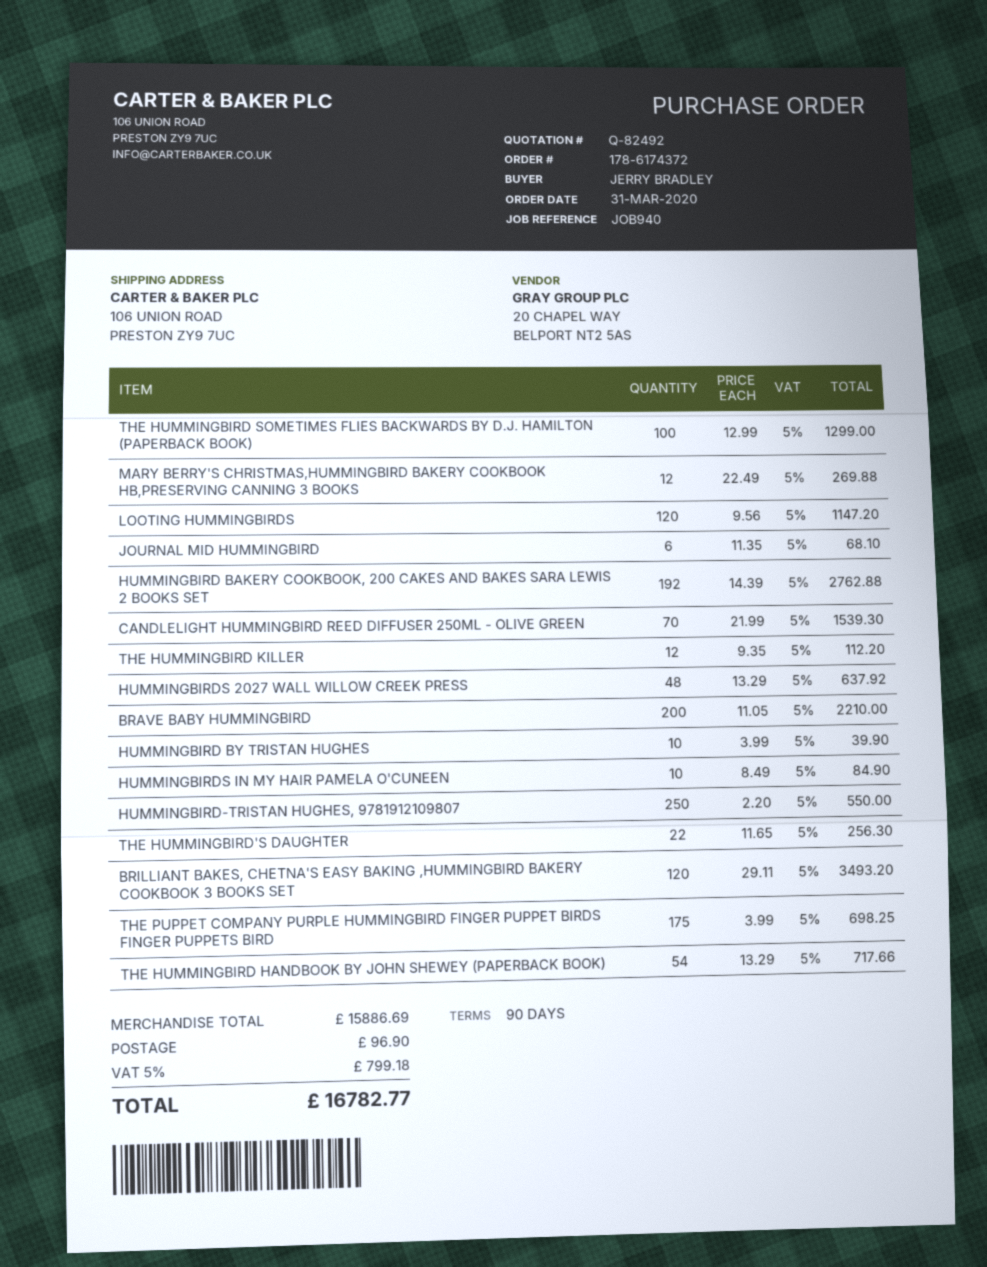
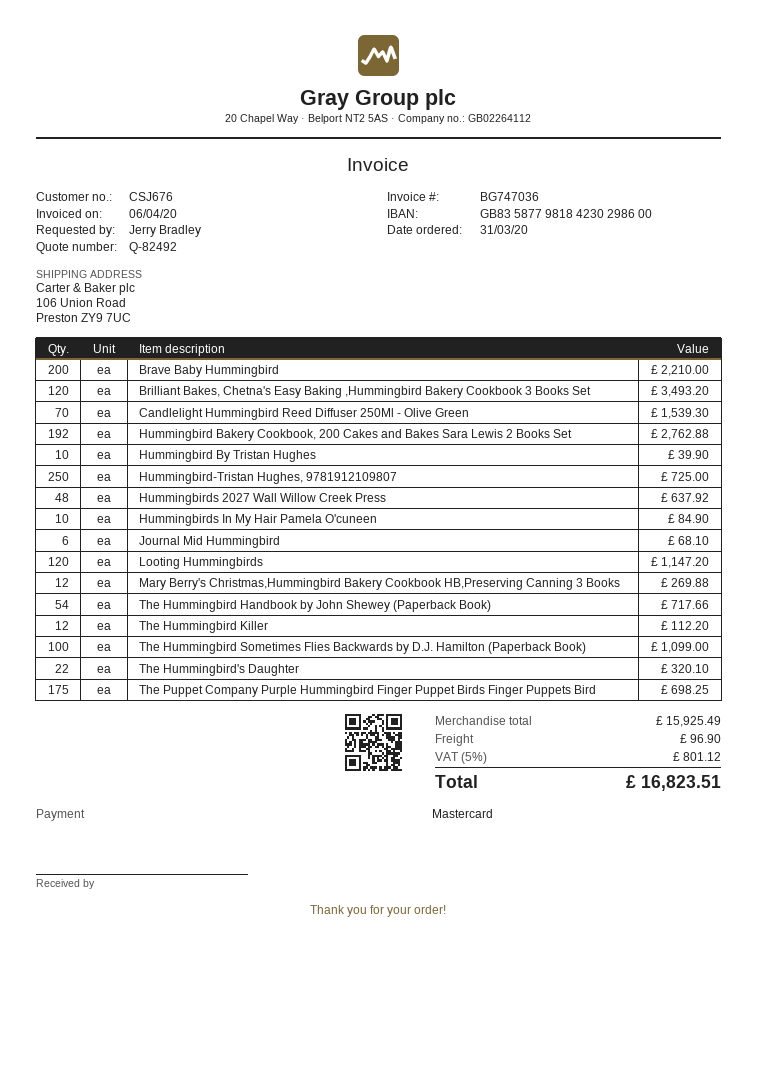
THE HUMMINGBIRD SOMETIMES FLIES BACKWARDS BY D.J. HAMILTON (PAPERBACK BOOK): 100 for 1299.00 -> 100 for 1099.00
HUMMINGBIRD-TRISTAN HUGHES, 9781912109807: 250 for 550.00 -> 250 for 725.00
THE HUMMINGBIRD'S DAUGHTER: 22 for 256.30 -> 22 for 320.10
subtotal: 15886.69 -> 15925.49
tax: 5% = 799.18 -> 5% = 801.12
total: 16782.77 -> 16823.51

